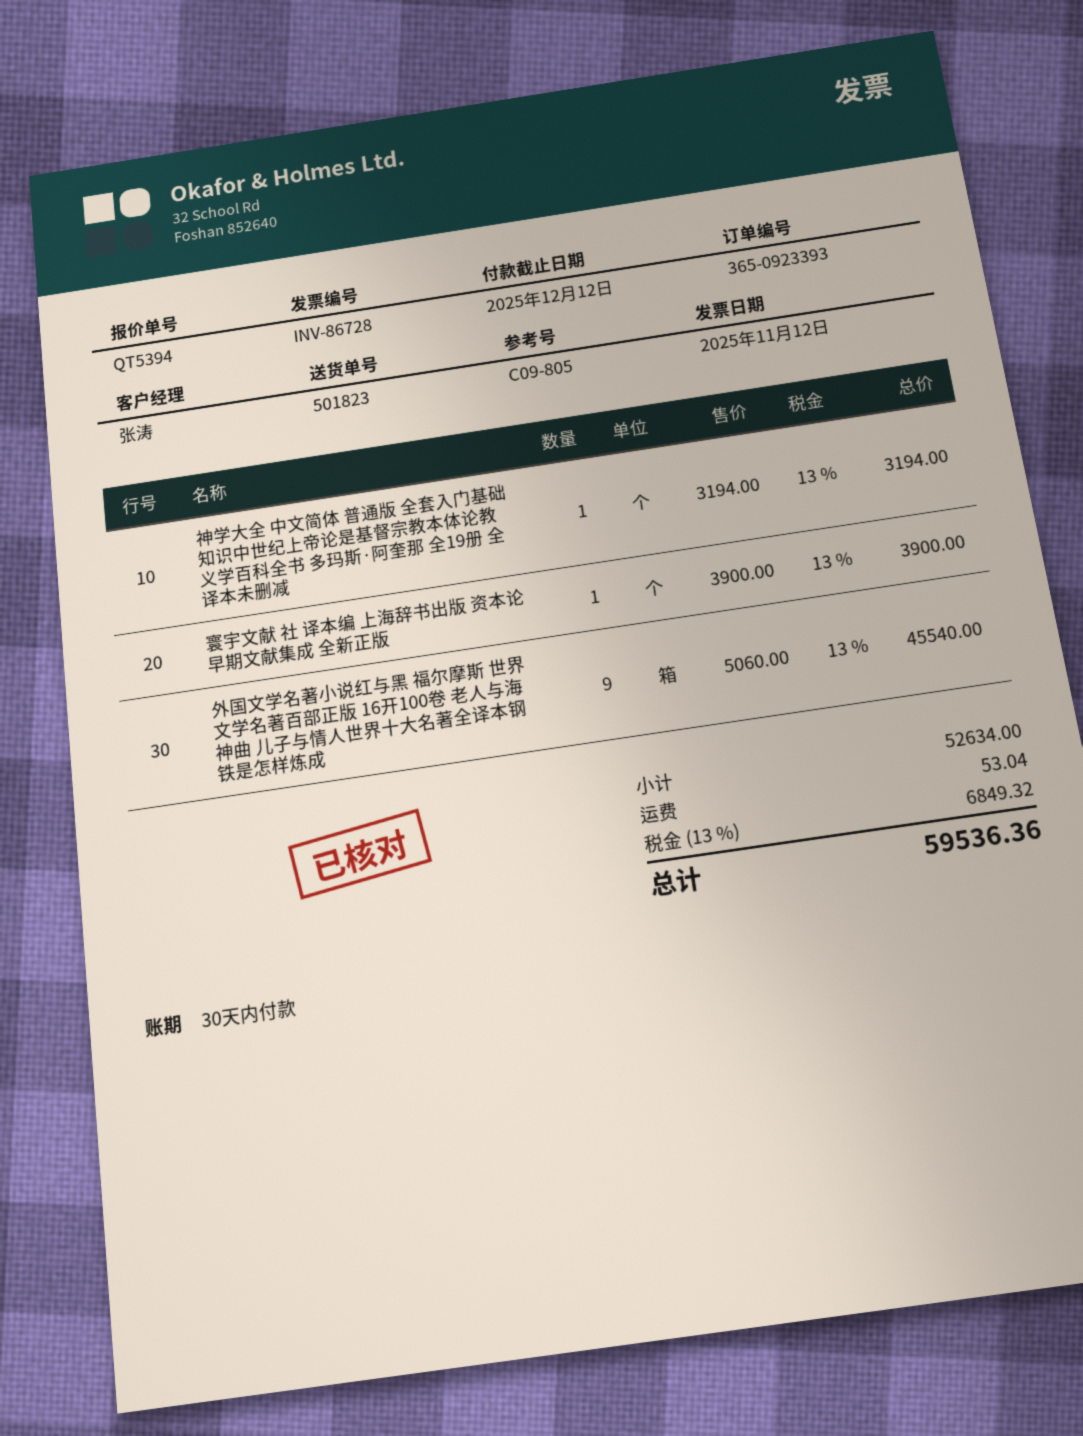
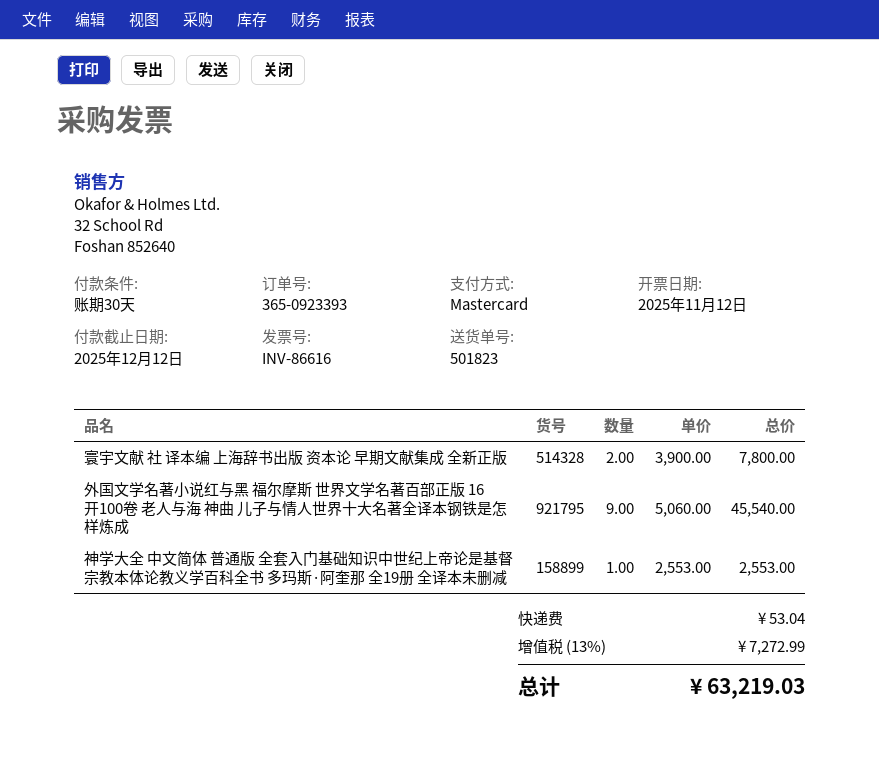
invoice number: INV-86728 -> INV-86616
神学大全 中文简体 普通版 全套入门基础知识中世纪上帝论是基督宗教本体论教义学百科全书 多玛斯·阿奎那 全19册 全译本未删减: 1 x 3194.00 = 3194.00 -> 1 x 2553.00 = 2553.00
寰宇文献 社 译本编 上海辞书出版 资本论 早期文献集成 全新正版: 1 x 3900.00 = 3900.00 -> 2 x 3900.00 = 7800.00
tax: 13% = 6849.32 -> 13% = 7272.99
total: 59536.36 -> 63219.03

